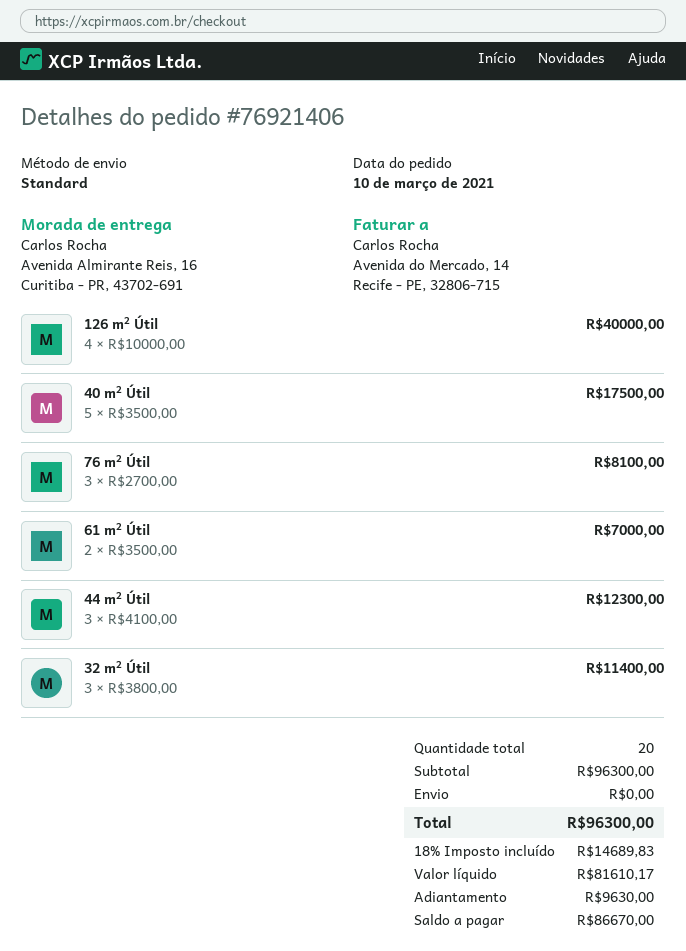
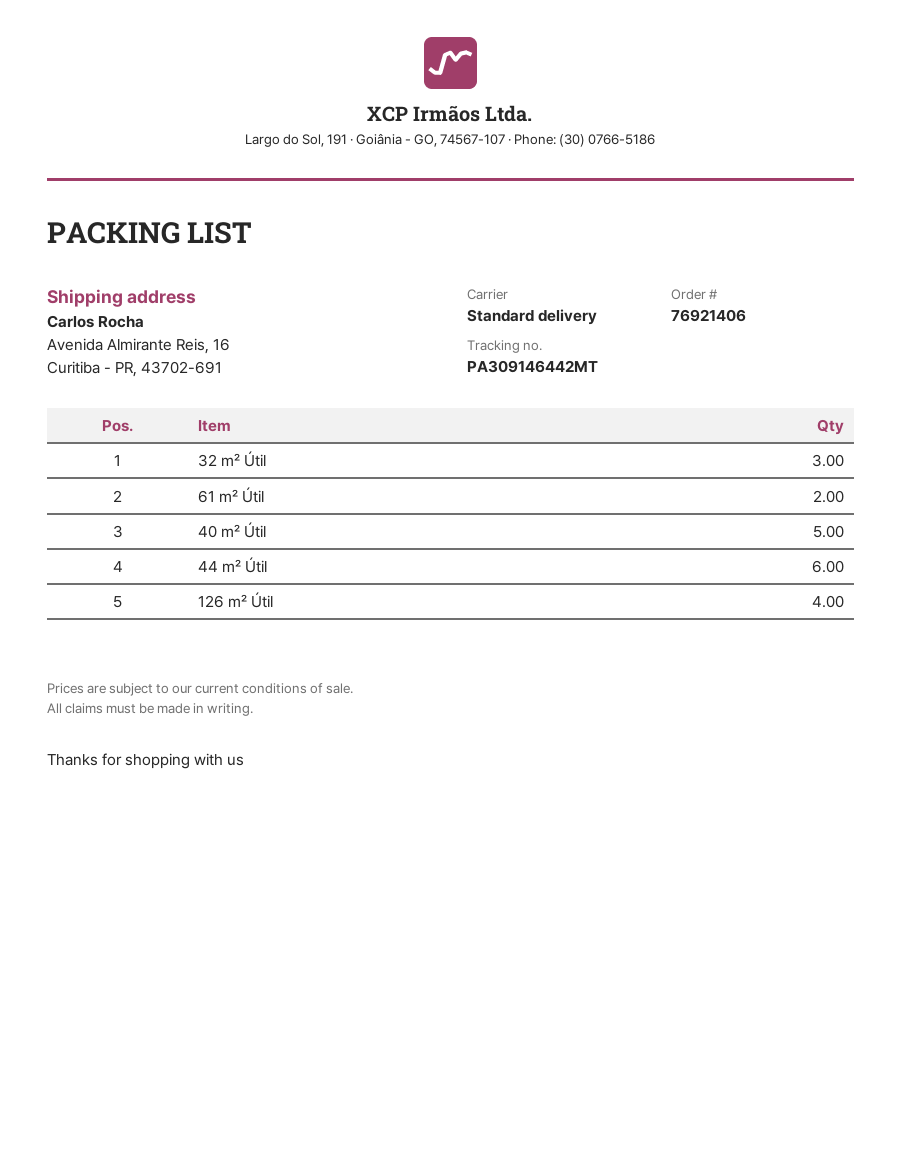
76 m² Útil: 3 -> none
44 m² Útil: 3 -> 6

